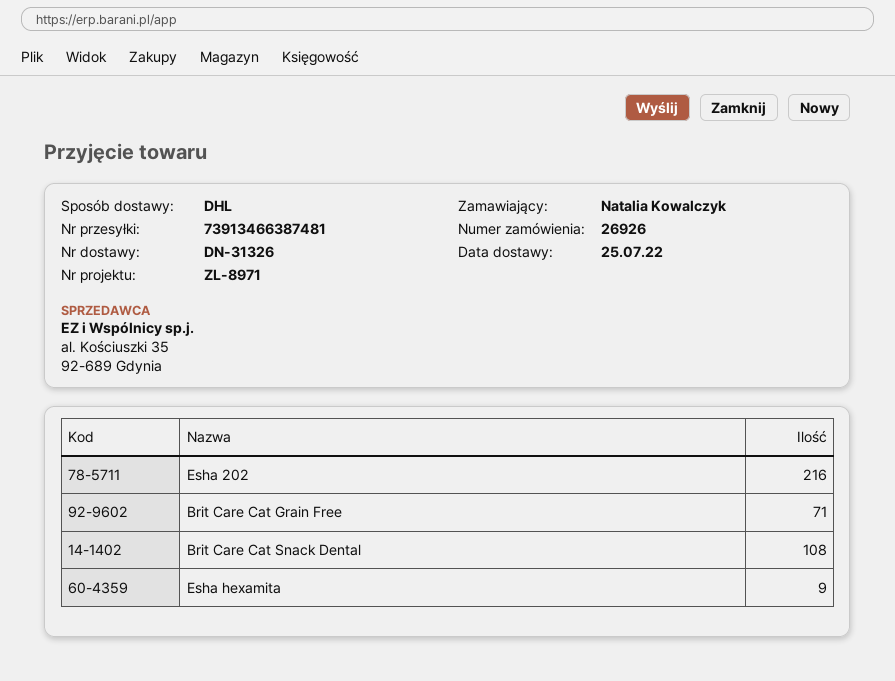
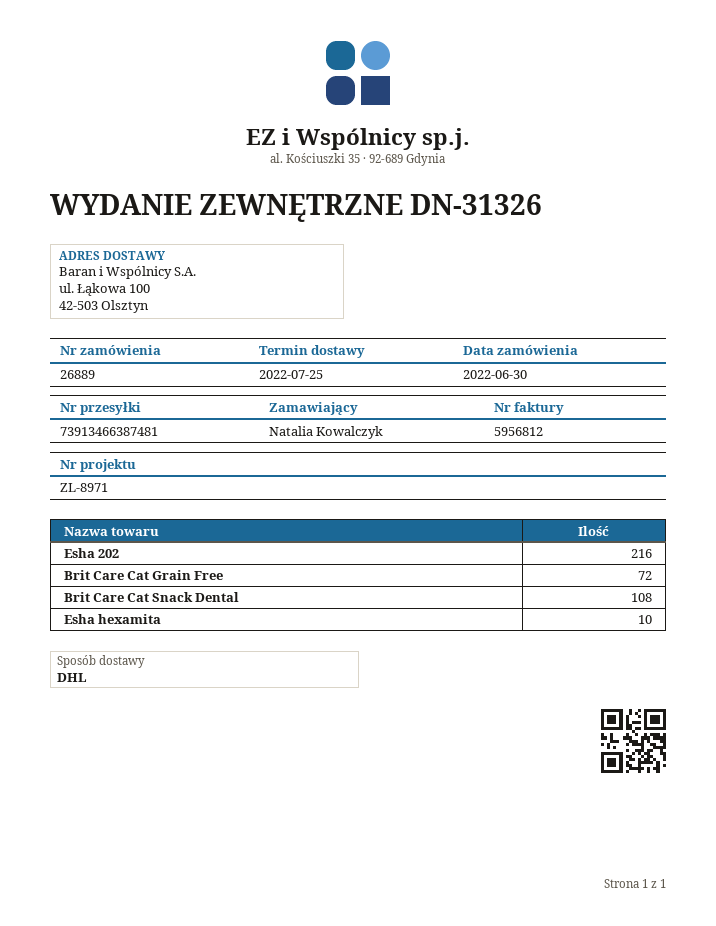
order number: 26926 -> 26889
Brit Care Cat Grain Free: 71 -> 72
Esha hexamita: 9 -> 10

